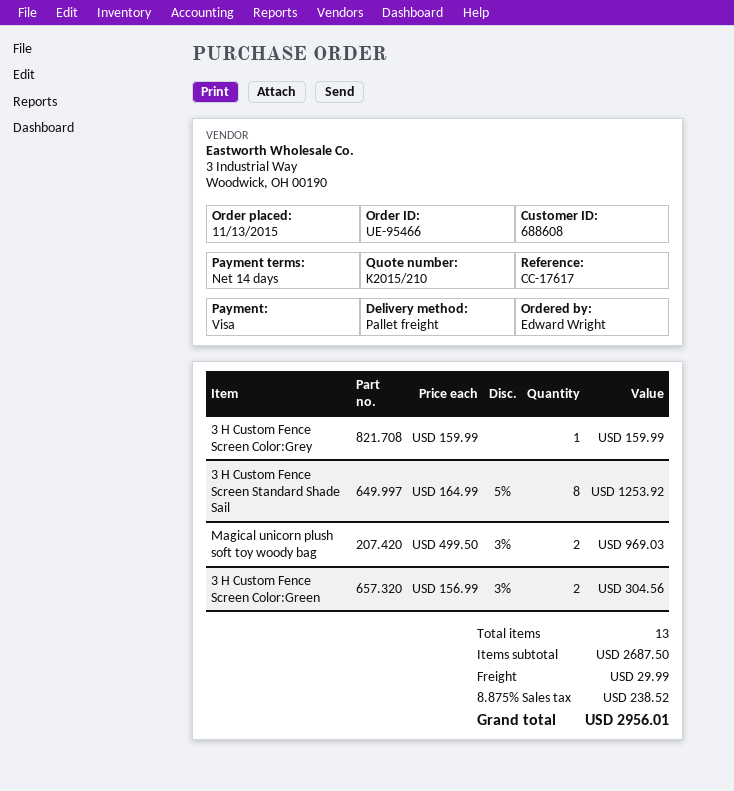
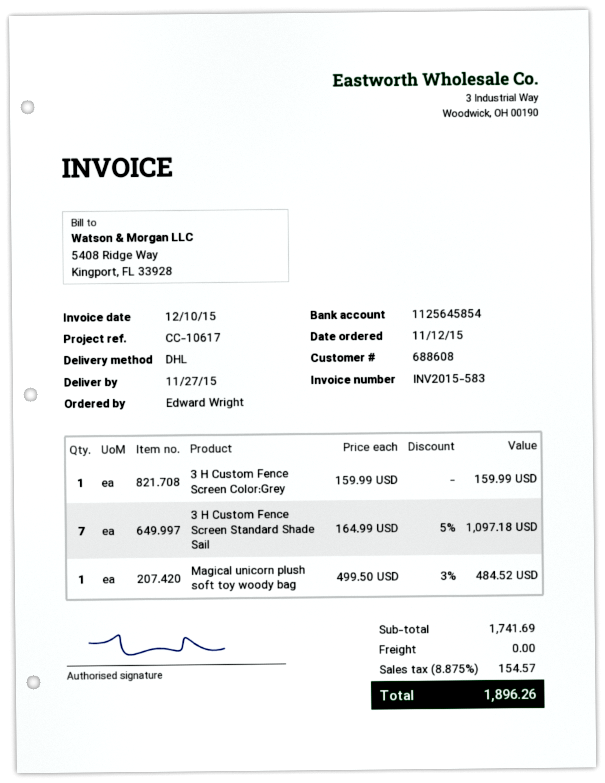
order date: 2015-11-13 -> 2015-11-12
reference: CC-17617 -> CC-10617
shipping method: pallet freight -> DHL
3 H Custom Fence Screen Standard Shade Sail: 8 x 164.99 - 5% = 1253.92 -> 7 x 164.99 - 5% = 1097.18
Magical unicorn plush soft toy woody bag: 2 x 499.50 - 3% = 969.03 -> 1 x 499.50 - 3% = 484.52
3 H Custom Fence Screen Color:Green: 2 x 156.99 - 3% = 304.56 -> none
subtotal: 2687.50 -> 1741.69
shipping: 29.99 -> 0.00
tax: 8.875% = 238.52 -> 8.875% = 154.57
total: 2956.01 -> 1896.26

